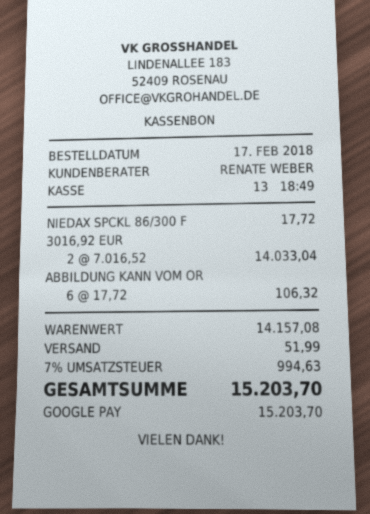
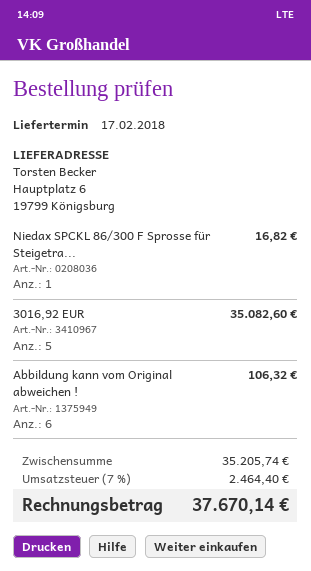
NIEDAX SPCKL 86/300 F: 1 for 17.72 -> 1 for 16.82
3016,92 EUR: 2 for 14033.04 -> 5 for 35082.60
subtotal: 14157.08 -> 35205.74
shipping: 51.99 -> none
tax: 7% = 994.63 -> 7% = 2464.40
total: 15203.70 -> 37670.14

